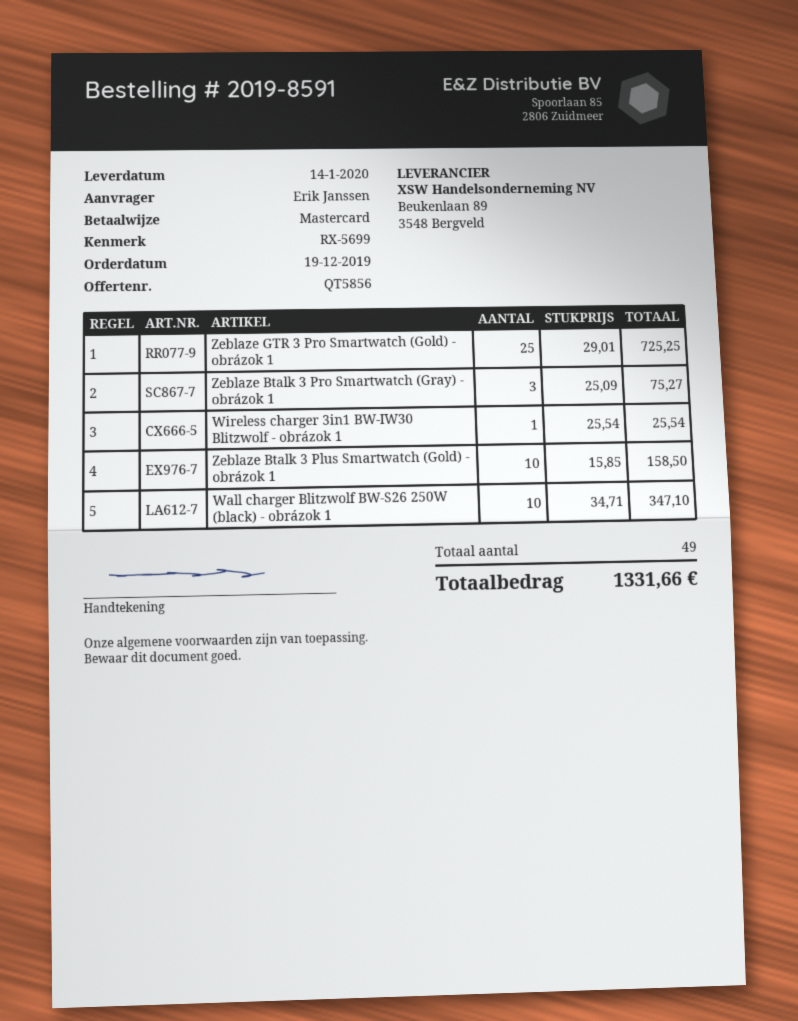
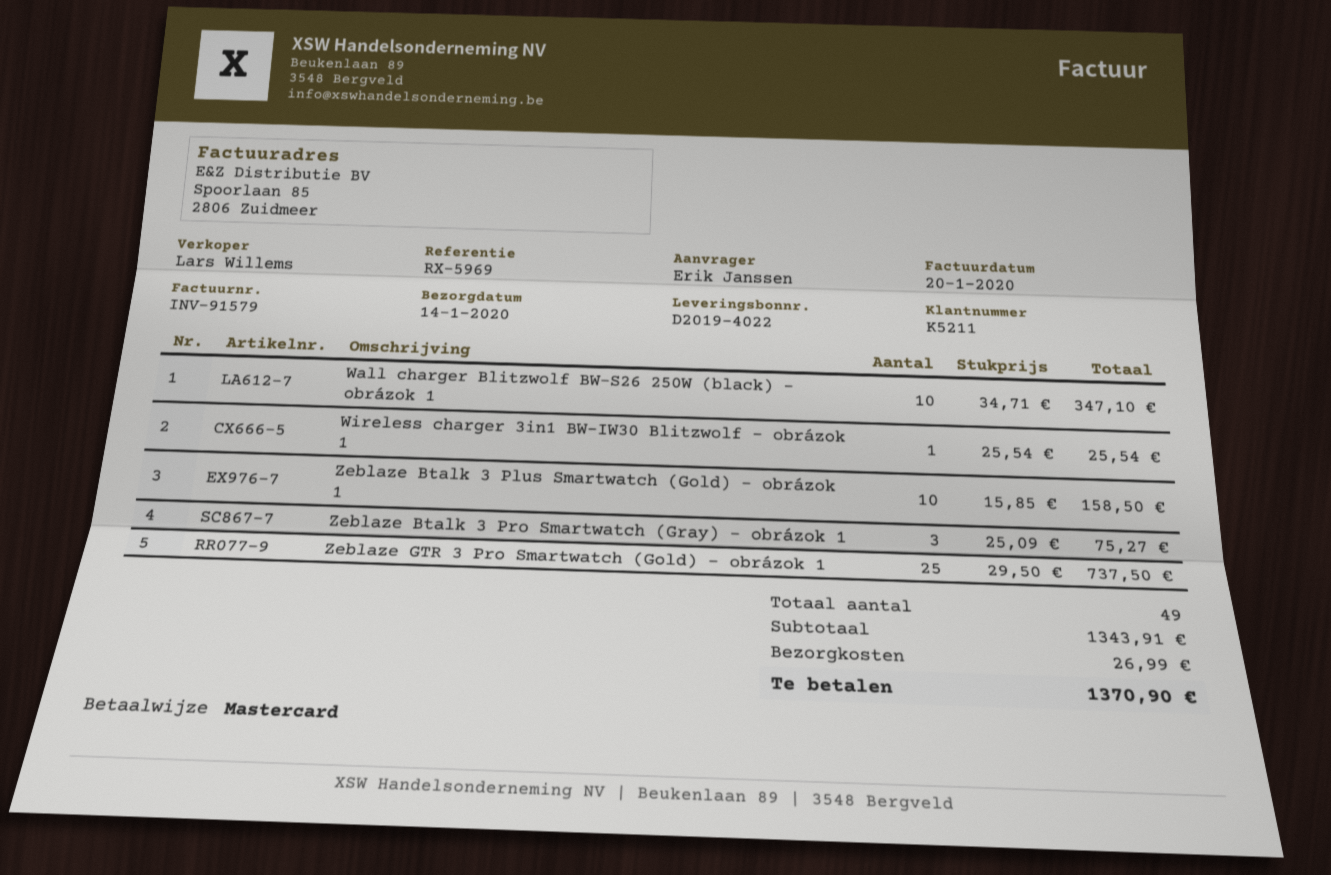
reference: RX-5699 -> RX-5969
Zeblaze GTR 3 Pro Smartwatch (Gold) - obrázok 1: 25 x 29.01 = 725.25 -> 25 x 29.50 = 737.50
shipping: none -> 26.99
total: 1331.66 -> 1370.90

